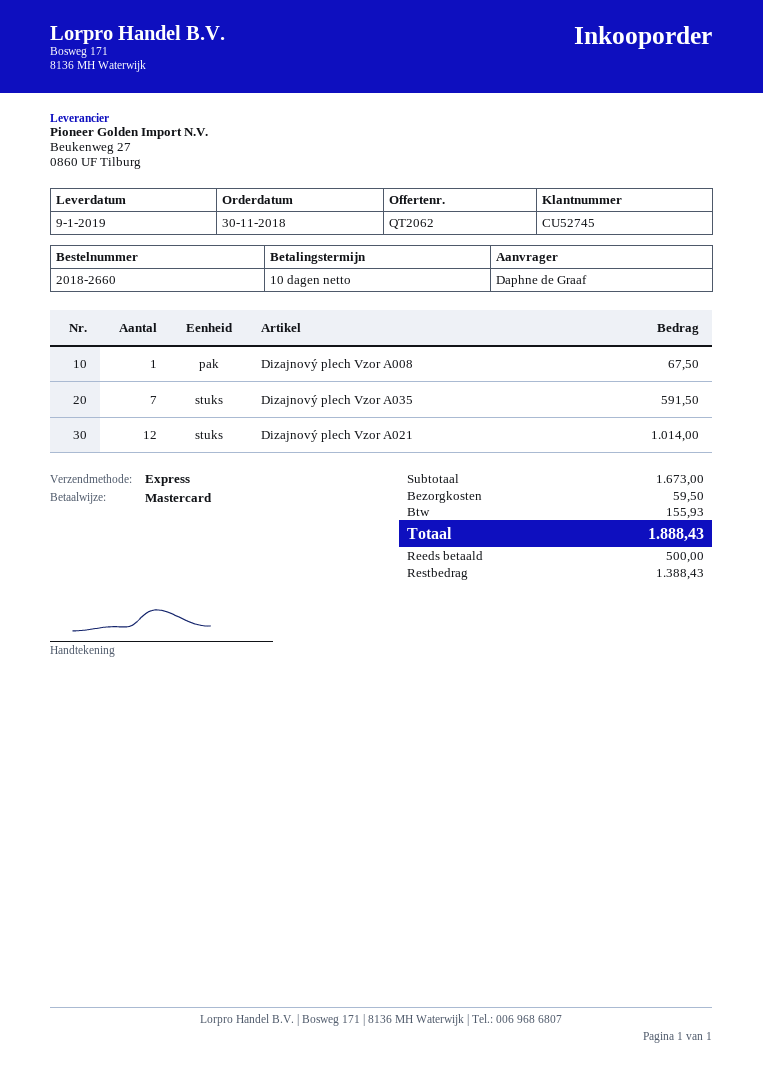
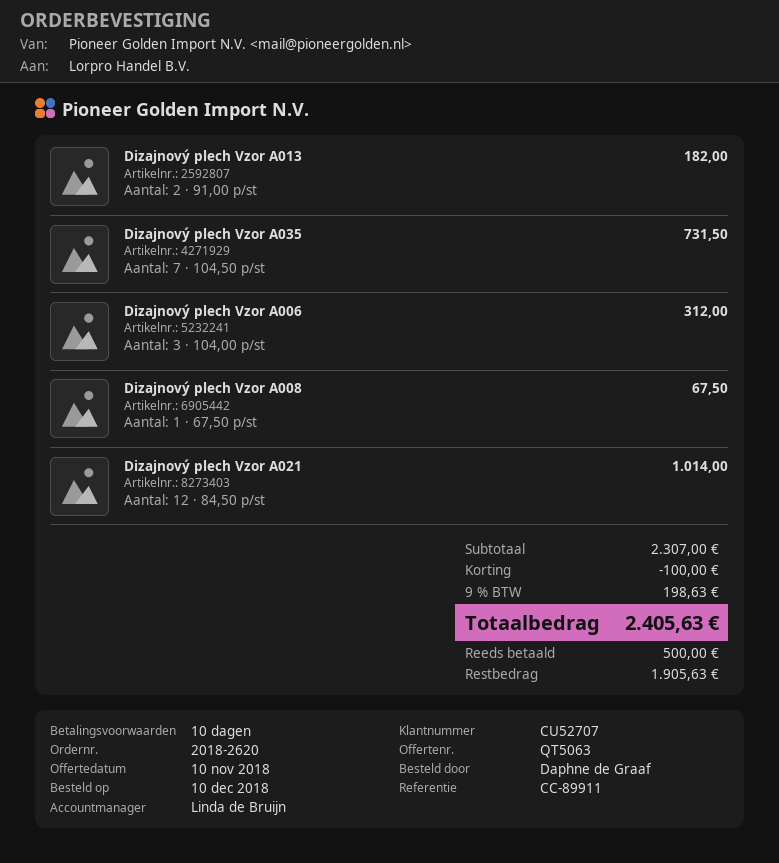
quote number: QT2062 -> QT5063
order number: 2018-2660 -> 2018-2620
order date: 2018-11-30 -> 2018-12-10
customer number: CU52745 -> CU52707
Dizajnový plech Vzor A035: 7 for 591.50 -> 7 for 731.50
Dizajnový plech Vzor A013: none -> 2 for 182.00
Dizajnový plech Vzor A006: none -> 3 for 312.00
subtotal: 1673.00 -> 2307.00
discount: none -> 100.00
shipping: 59.50 -> none
tax: 155.93 -> 198.63
total: 1888.43 -> 2405.63
balance: 1388.43 -> 1905.63

